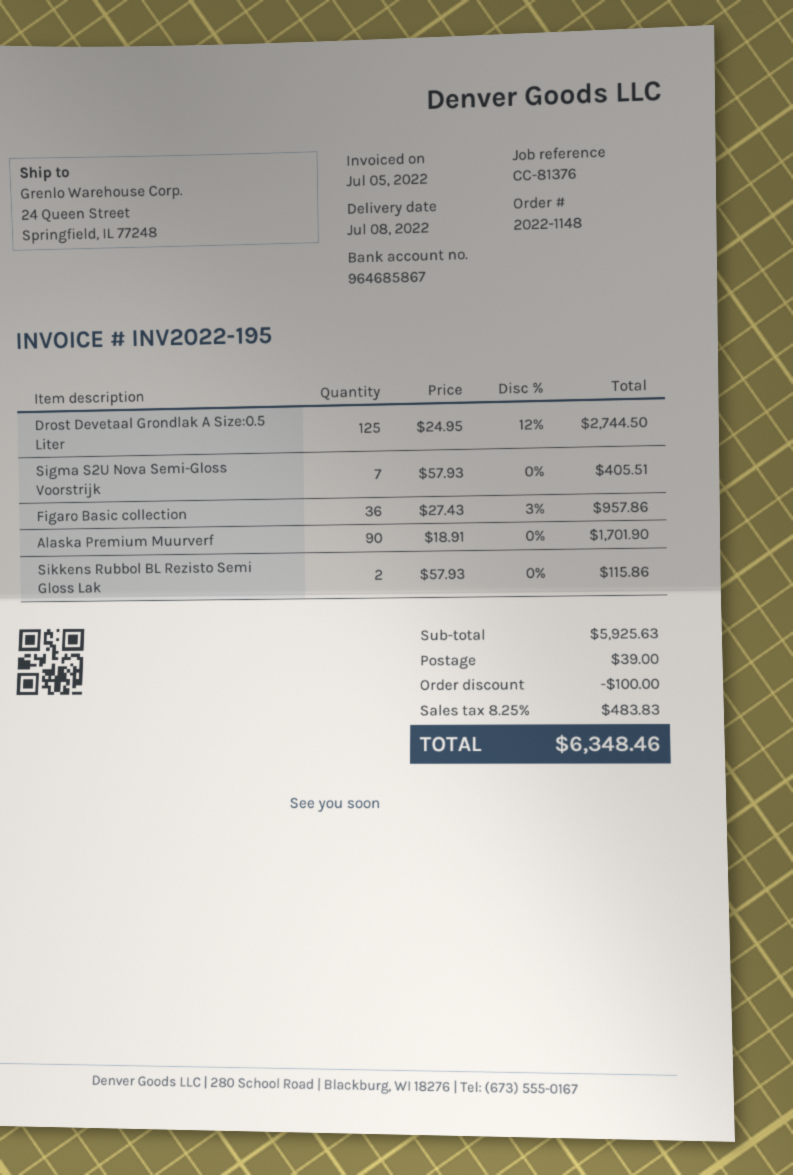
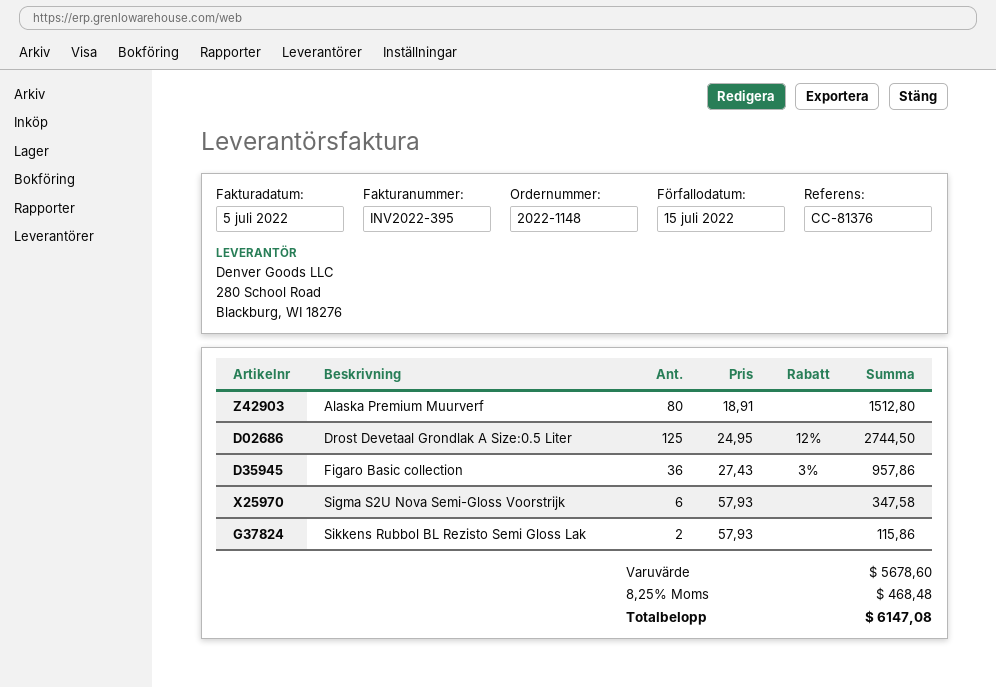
invoice number: INV2022-195 -> INV2022-395
Sigma S2U Nova Semi-Gloss Voorstrijk: 7 x 57.93 = 405.51 -> 6 x 57.93 = 347.58
Alaska Premium Muurverf: 90 x 18.91 = 1701.90 -> 80 x 18.91 = 1512.80
subtotal: 5925.63 -> 5678.60
discount: 100.00 -> none
shipping: 39.00 -> none
tax: 8.25% = 483.83 -> 8.25% = 468.48
total: 6348.46 -> 6147.08

